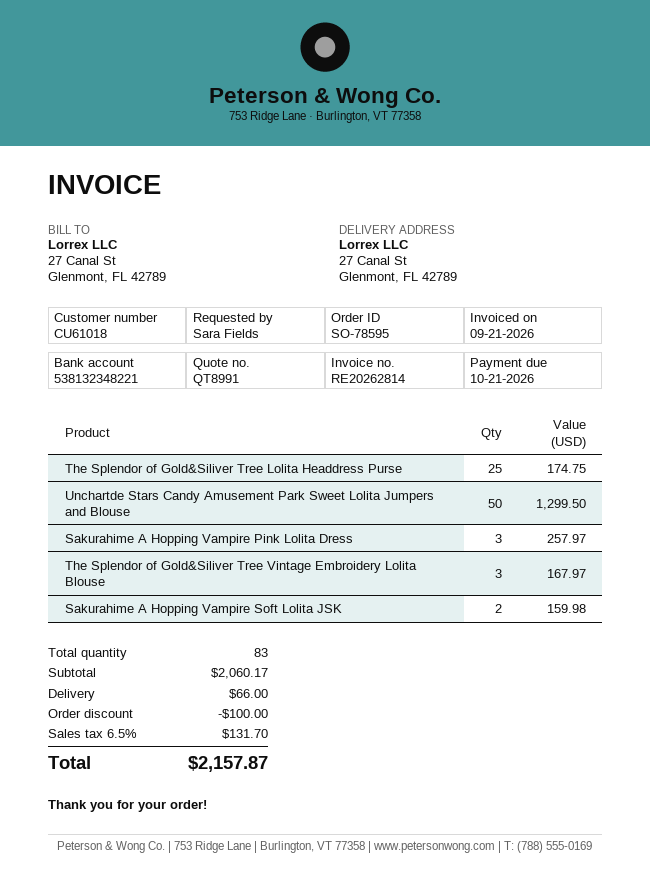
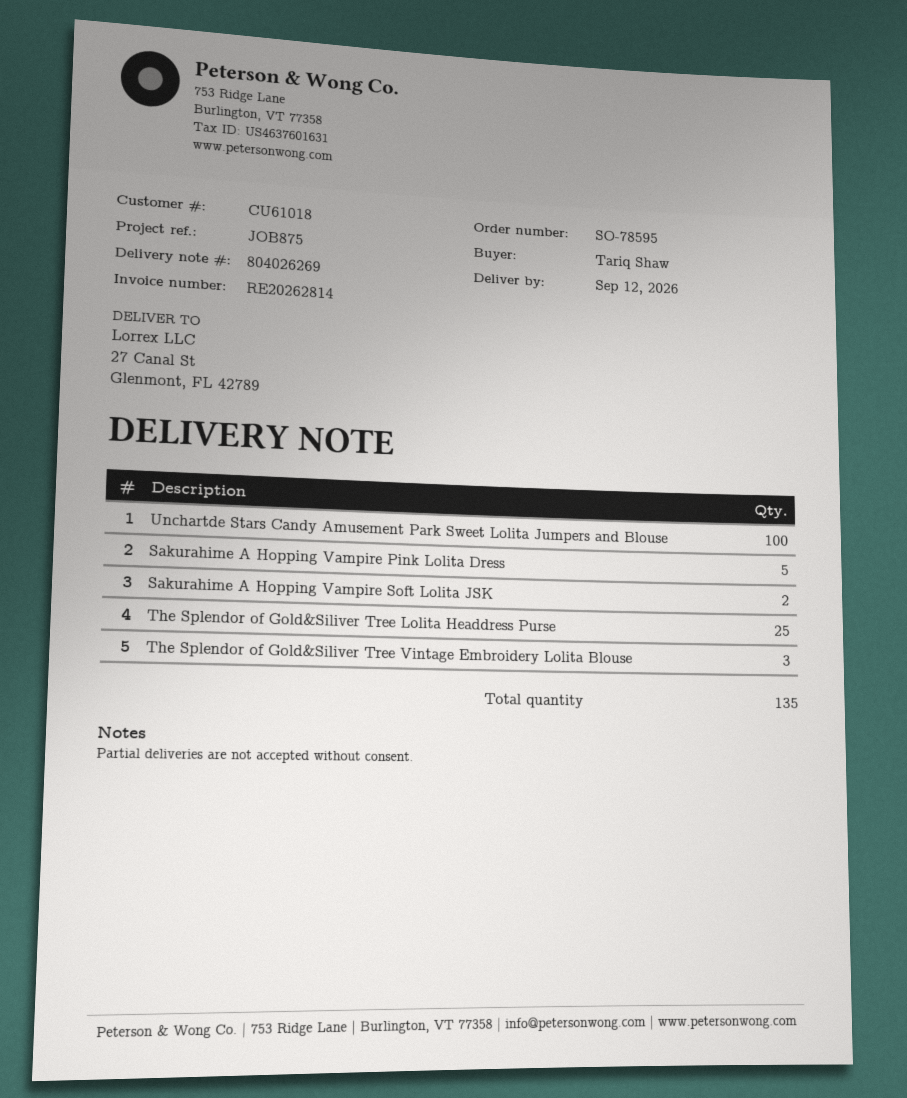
ordered by: Sara Fields -> Tariq Shaw
Unchartde Stars Candy Amusement Park Sweet Lolita Jumpers and Blouse: 50 -> 100
Sakurahime A Hopping Vampire Pink Lolita Dress: 3 -> 5
total quantity: 83 -> 135

